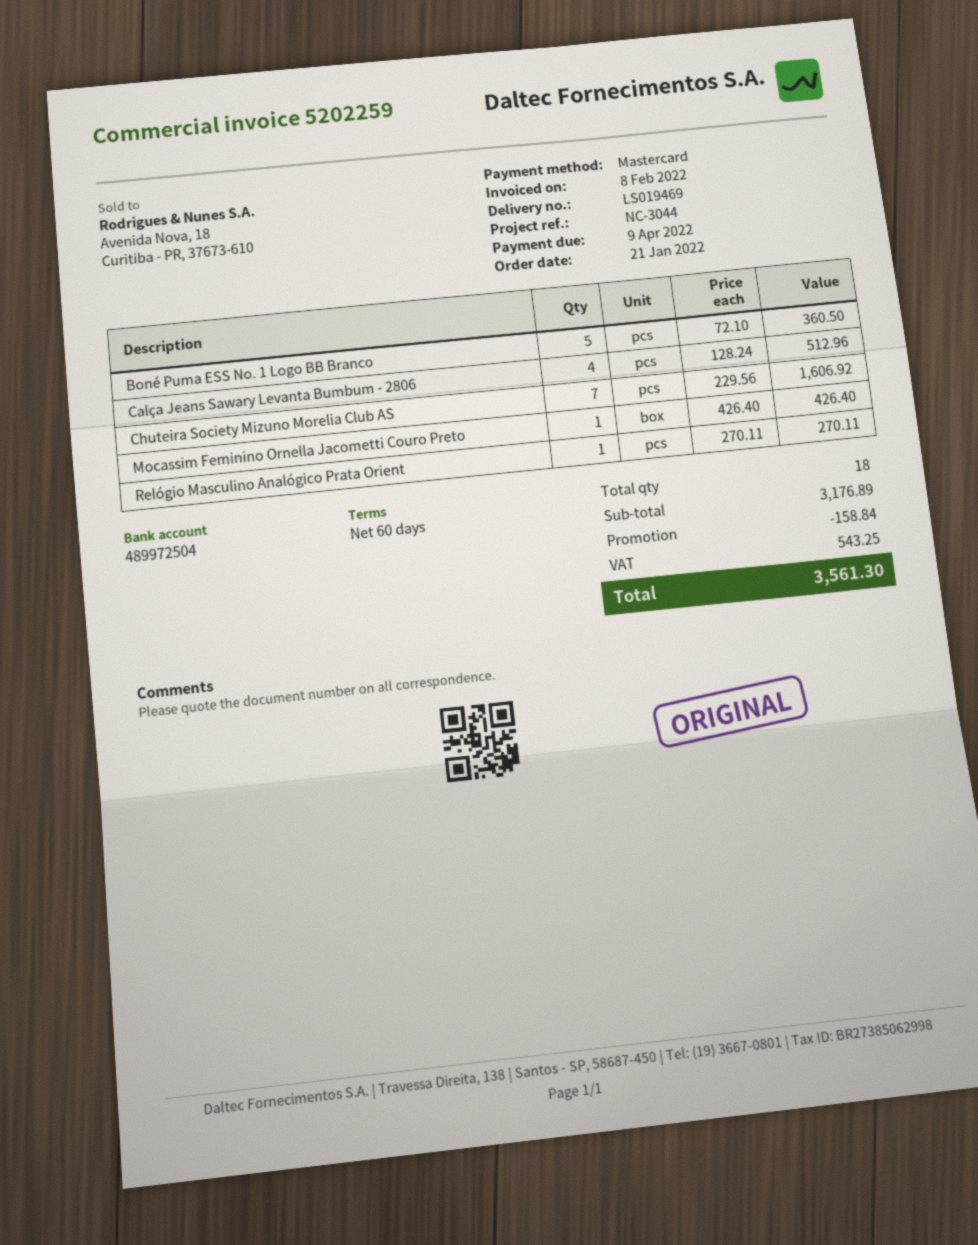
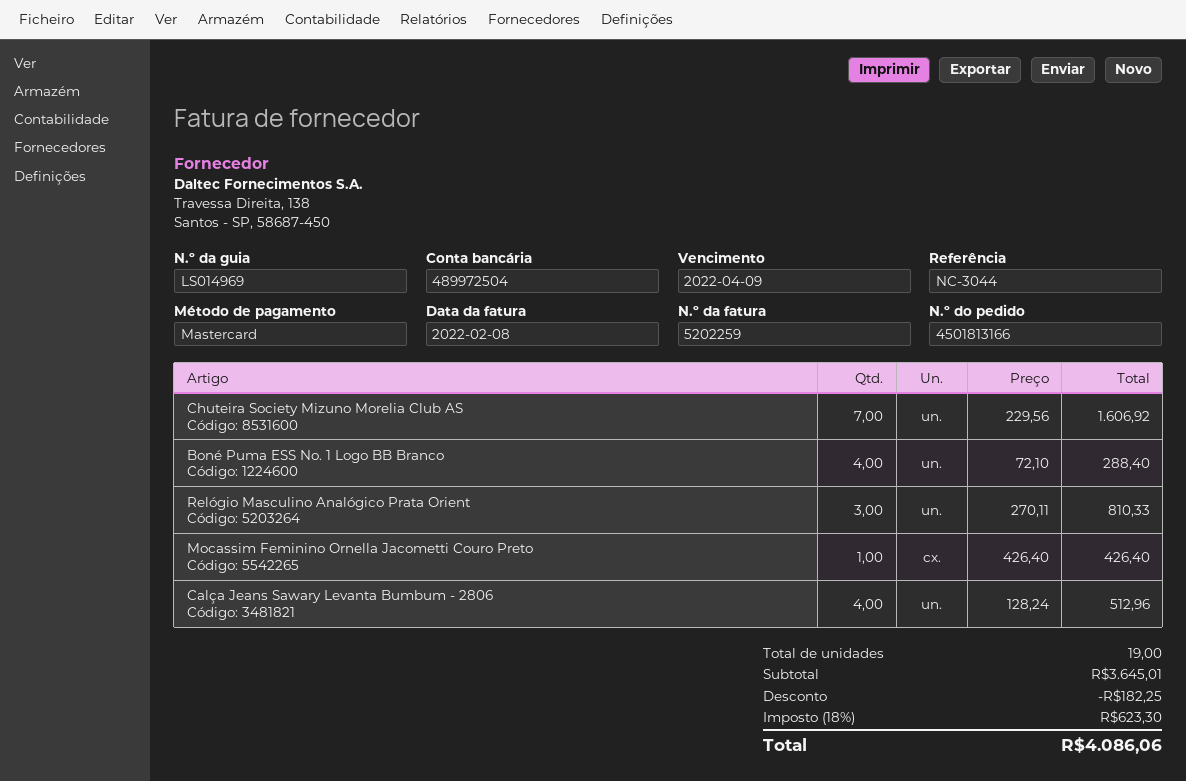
delivery note number: LS019469 -> LS014969
Boné Puma ESS No. 1 Logo BB Branco: 5 x 72.10 = 360.50 -> 4 x 72.10 = 288.40
Relógio Masculino Analógico Prata Orient: 1 x 270.11 = 270.11 -> 3 x 270.11 = 810.33
total quantity: 18 -> 19
subtotal: 3176.89 -> 3645.01
discount: 158.84 -> 182.25
tax: 543.25 -> 623.30
total: 3561.30 -> 4086.06

